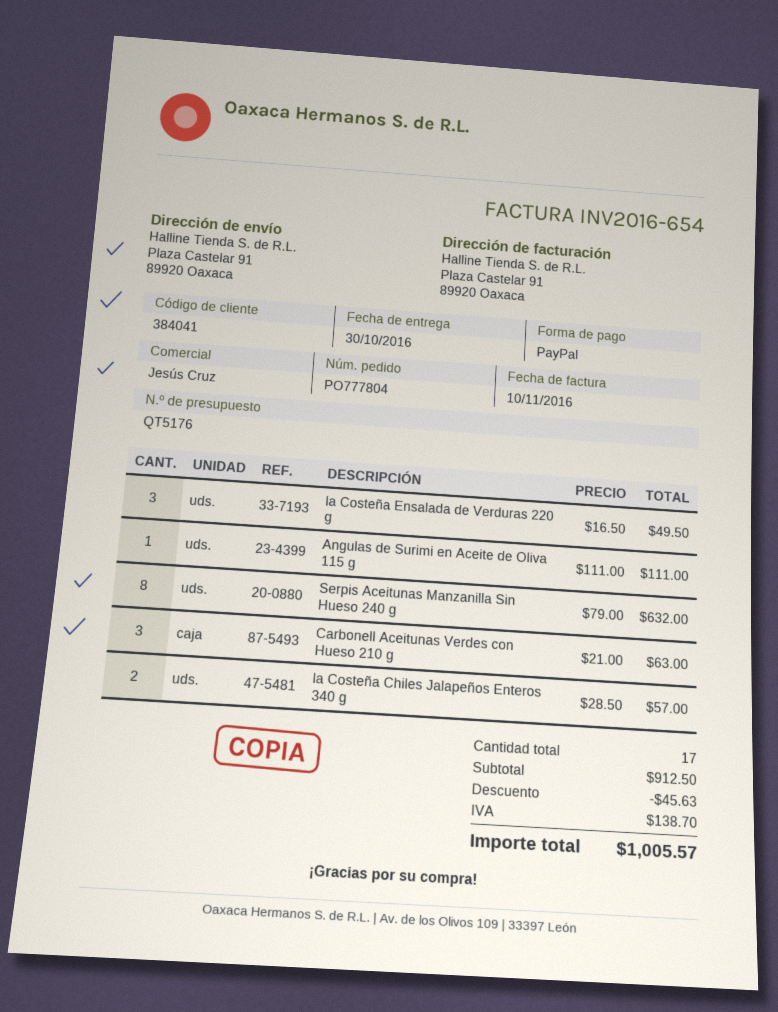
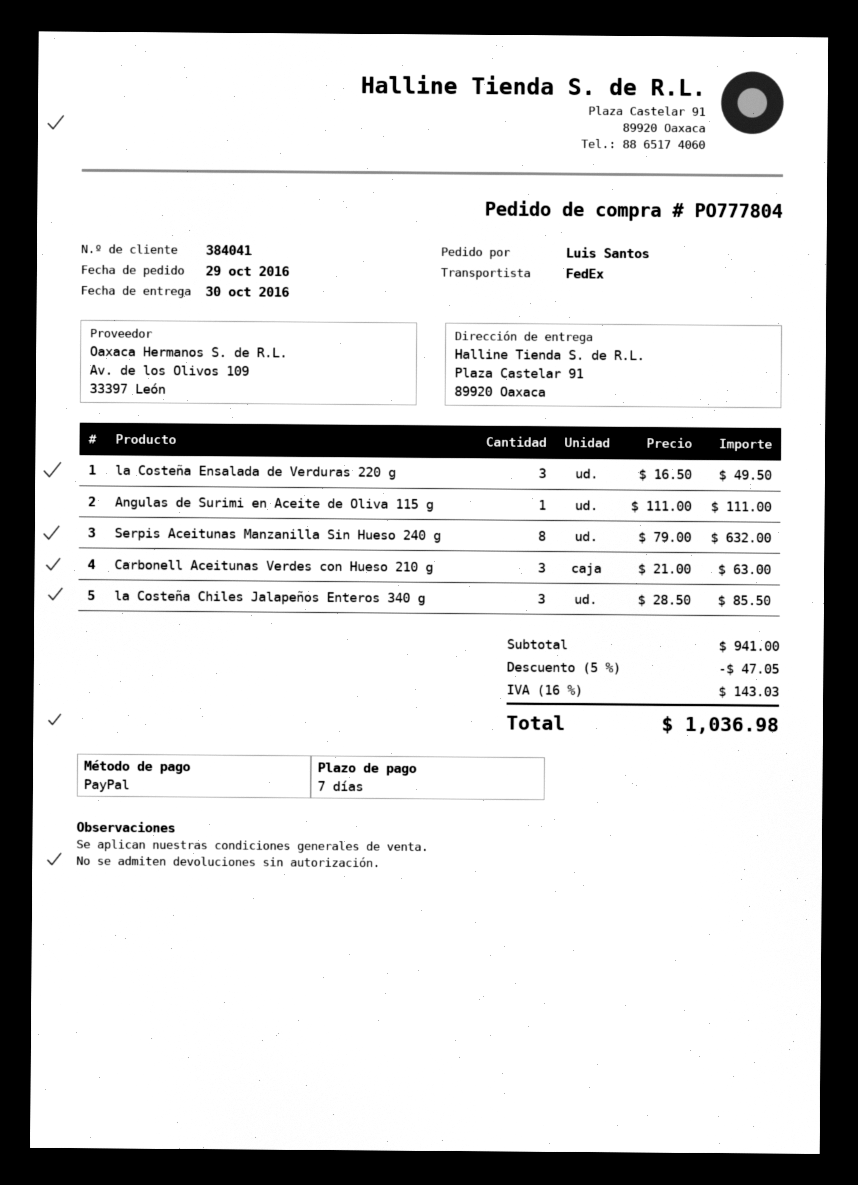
la Costeña Chiles Jalapeños Enteros 340 g: 2 x 28.50 = 57.00 -> 3 x 28.50 = 85.50
subtotal: 912.50 -> 941.00
discount: 45.63 -> 47.05
tax: 138.70 -> 143.03
total: 1005.57 -> 1036.98

